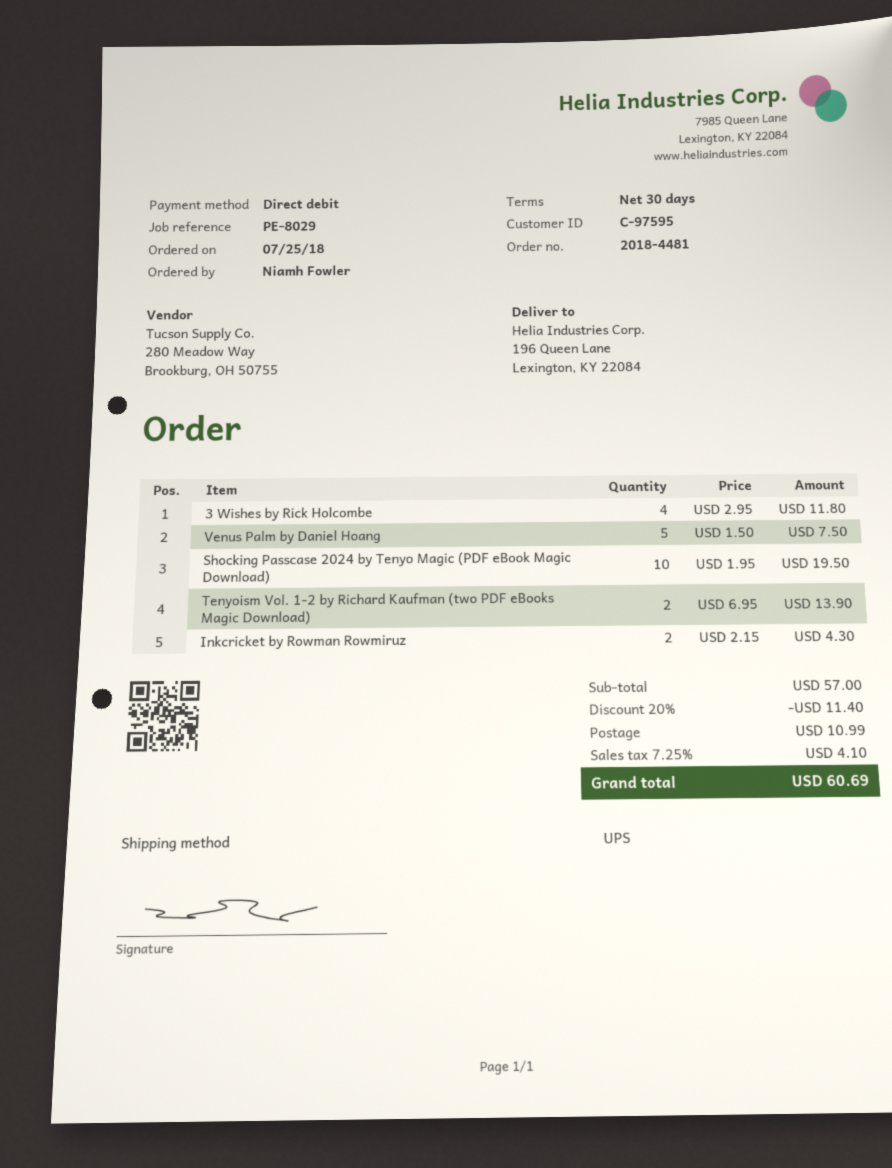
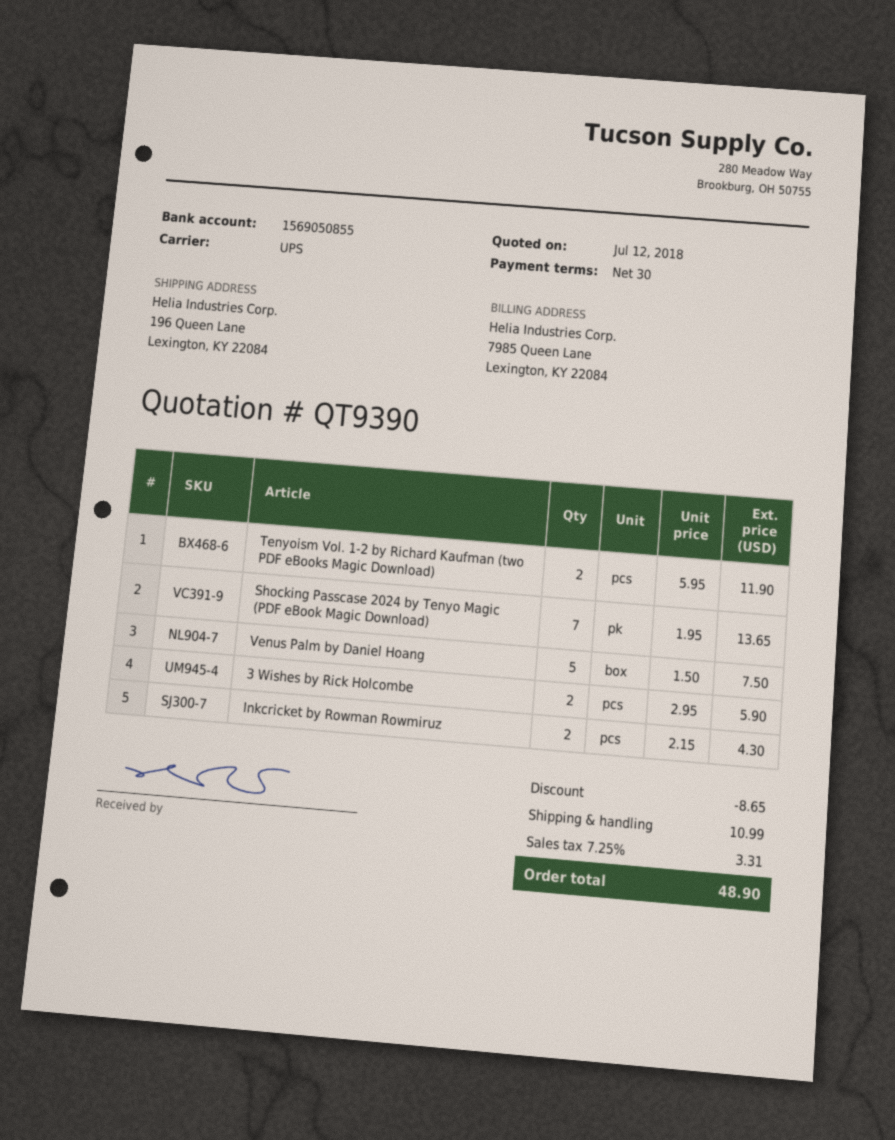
3 Wishes by Rick Holcombe: 4 x 2.95 = 11.80 -> 2 x 2.95 = 5.90
Shocking Passcase 2024 by Tenyo Magic (PDF eBook Magic Download): 10 x 1.95 = 19.50 -> 7 x 1.95 = 13.65
Tenyoism Vol. 1-2 by Richard Kaufman (two PDF eBooks Magic Download): 2 x 6.95 = 13.90 -> 2 x 5.95 = 11.90
discount: 11.40 -> 8.65
tax: 7.25% = 4.10 -> 7.25% = 3.31
total: 60.69 -> 48.90

